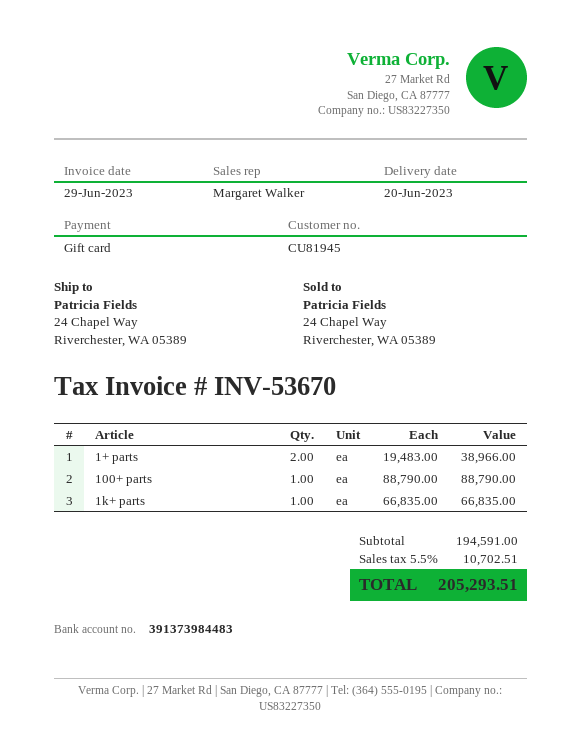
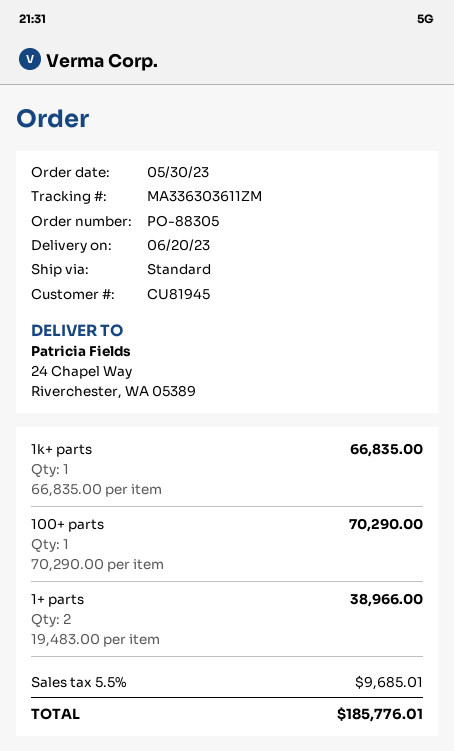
100+ parts: 1 x 88790.00 = 88790.00 -> 1 x 70290.00 = 70290.00
tax: 5.5% = 10702.51 -> 5.5% = 9685.01
total: 205293.51 -> 185776.01

